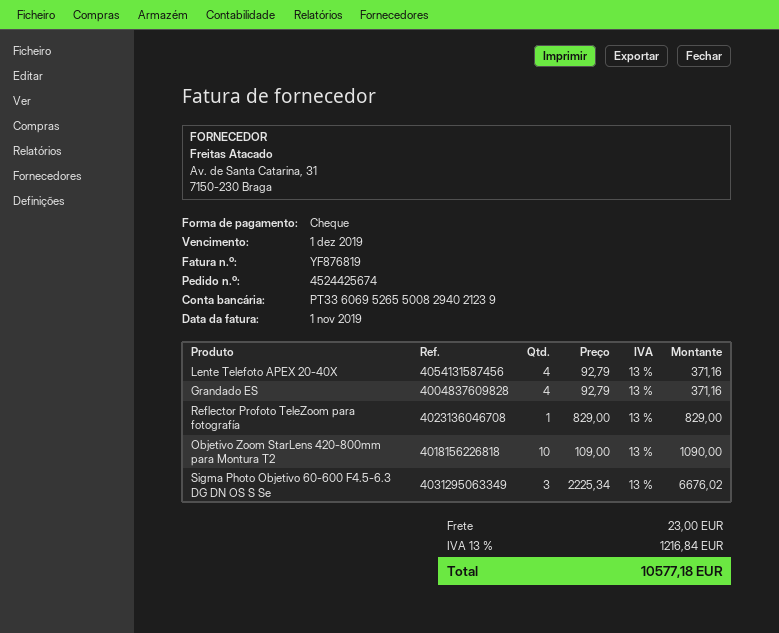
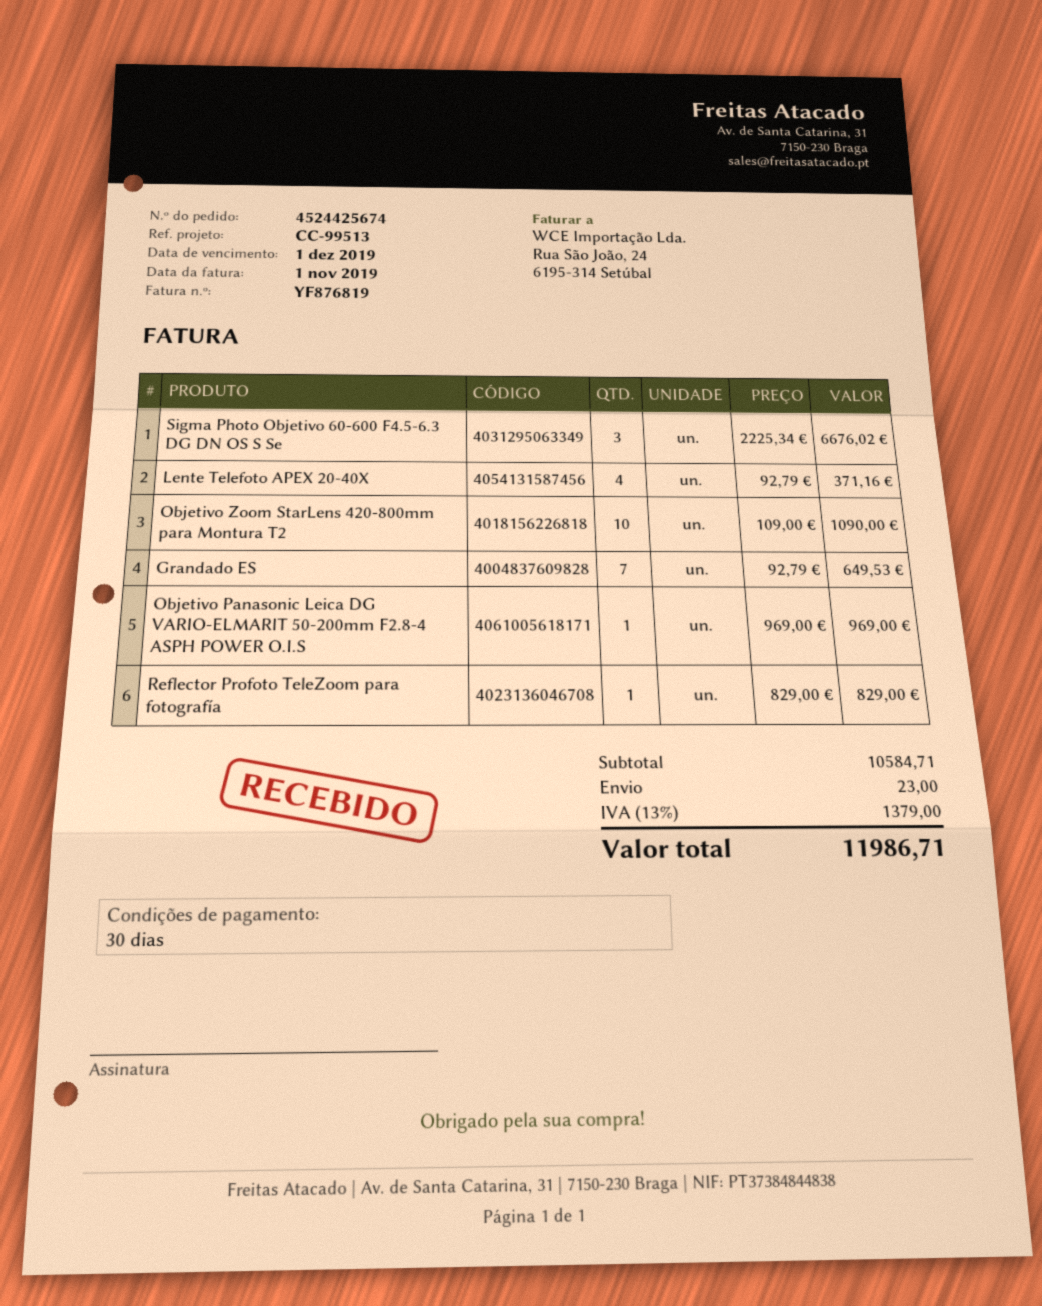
Grandado ES: 4 x 92.79 = 371.16 -> 7 x 92.79 = 649.53
Objetivo Panasonic Leica DG VARIO-ELMARIT 50-200mm F2.8-4 ASPH POWER O.I.S: none -> 1 x 969.00 = 969.00
tax: 13% = 1216.84 -> 13% = 1379.00
total: 10577.18 -> 11986.71

